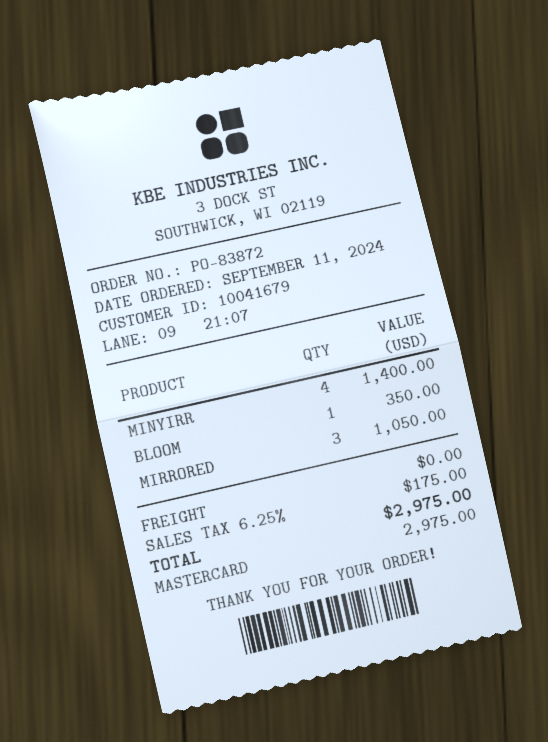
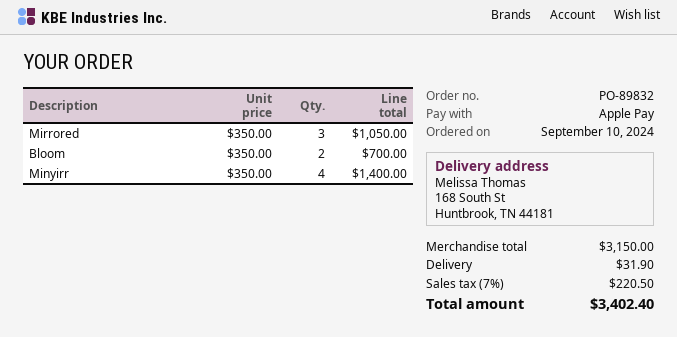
order number: PO-83872 -> PO-89832
order date: 2024-09-11 -> 2024-09-10
payment method: Mastercard -> Apple Pay
BLOOM: 1 for 350.00 -> 2 for 700.00
shipping: 0.00 -> 31.90
tax: 6.25% = 175.00 -> 7% = 220.50
total: 2975.00 -> 3402.40

